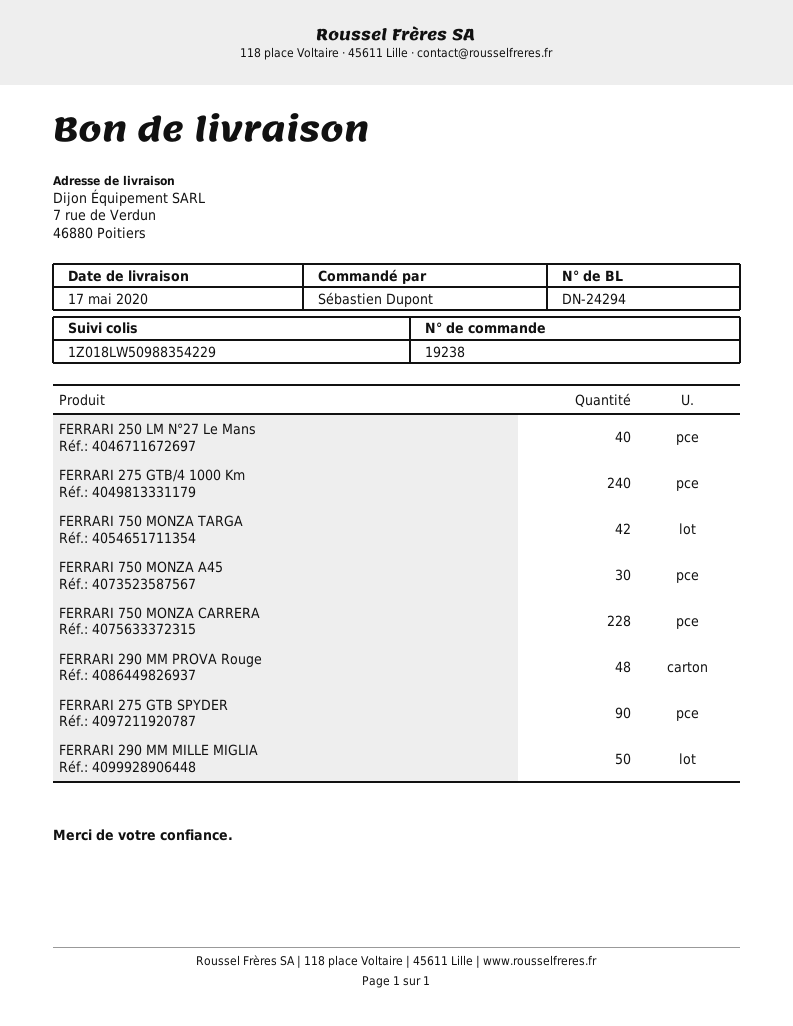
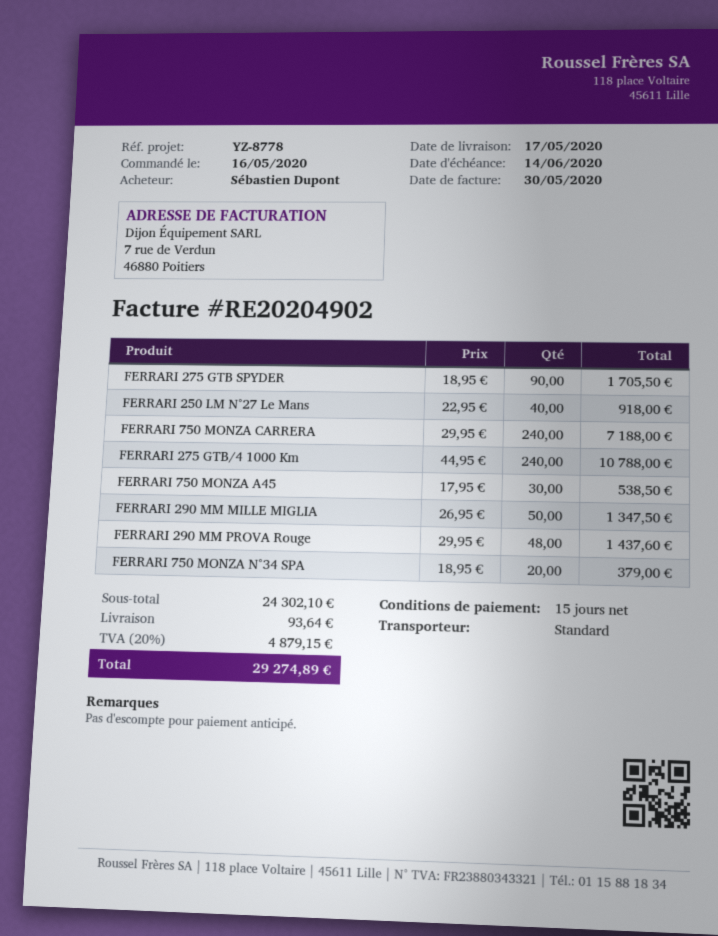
FERRARI 750 MONZA TARGA: 42 -> none
FERRARI 750 MONZA CARRERA: 228 -> 240
FERRARI 750 MONZA N°34 SPA: none -> 20

